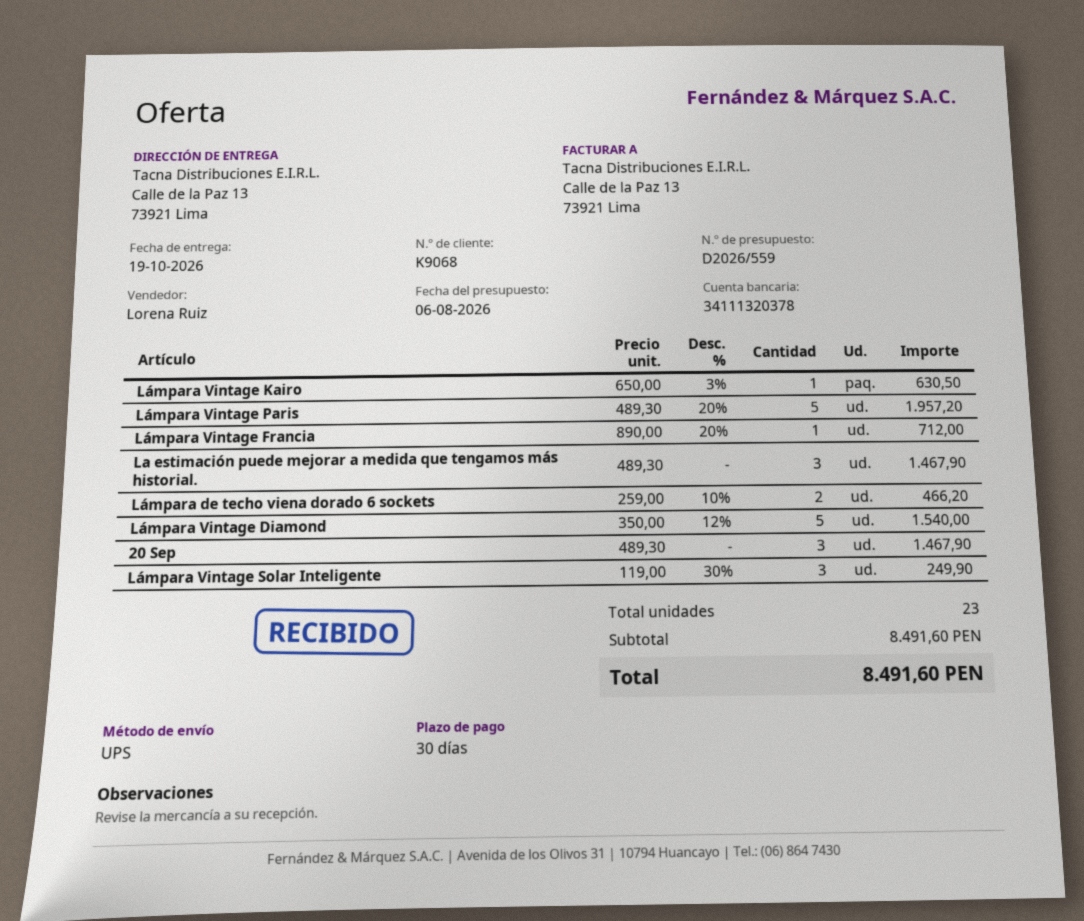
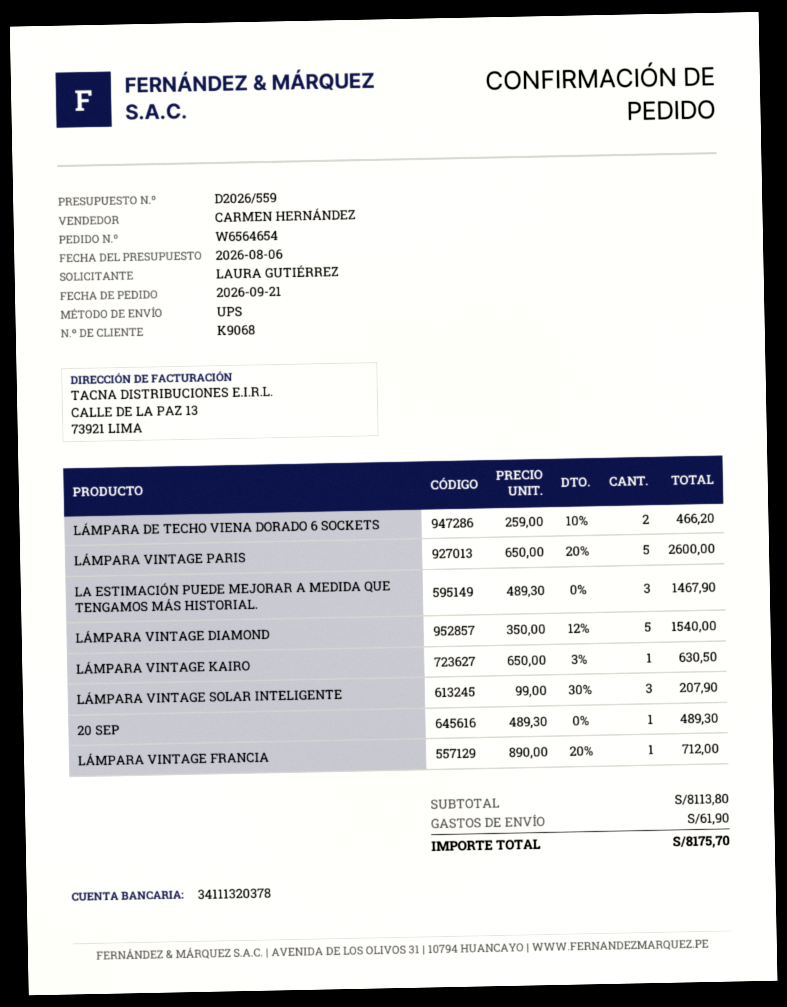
sales rep: Lorena Ruiz -> CARMEN HERNÁNDEZ
Lámpara Vintage Paris: 5 x 489.30 - 20% = 1957.20 -> 5 x 650.00 - 20% = 2600.00
20 Sep: 3 x 489.30 = 1467.90 -> 1 x 489.30 = 489.30
Lámpara Vintage Solar Inteligente: 3 x 119.00 - 30% = 249.90 -> 3 x 99.00 - 30% = 207.90
subtotal: 8491.60 -> 8113.80
shipping: none -> 61.90
total: 8491.60 -> 8175.70

